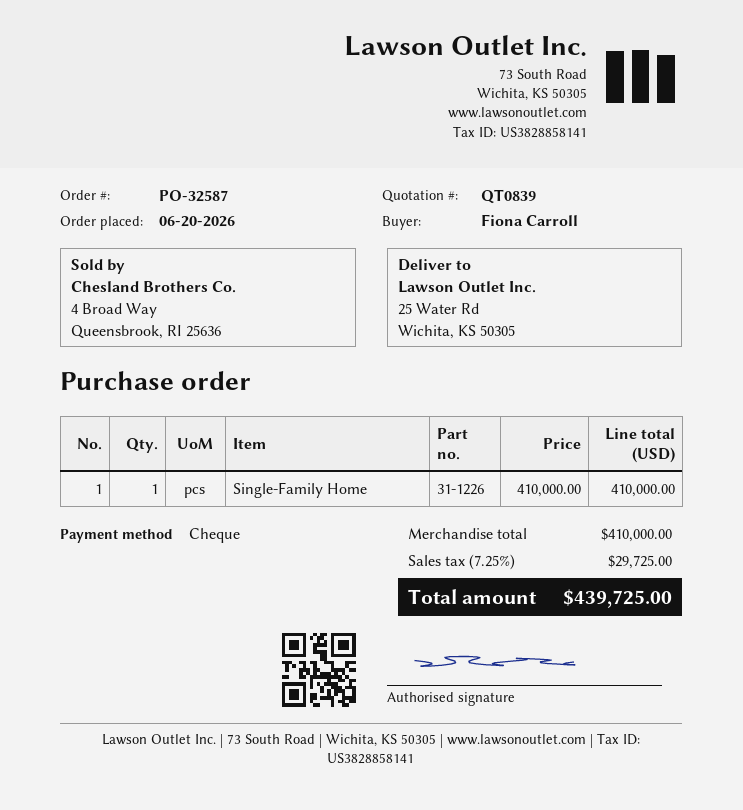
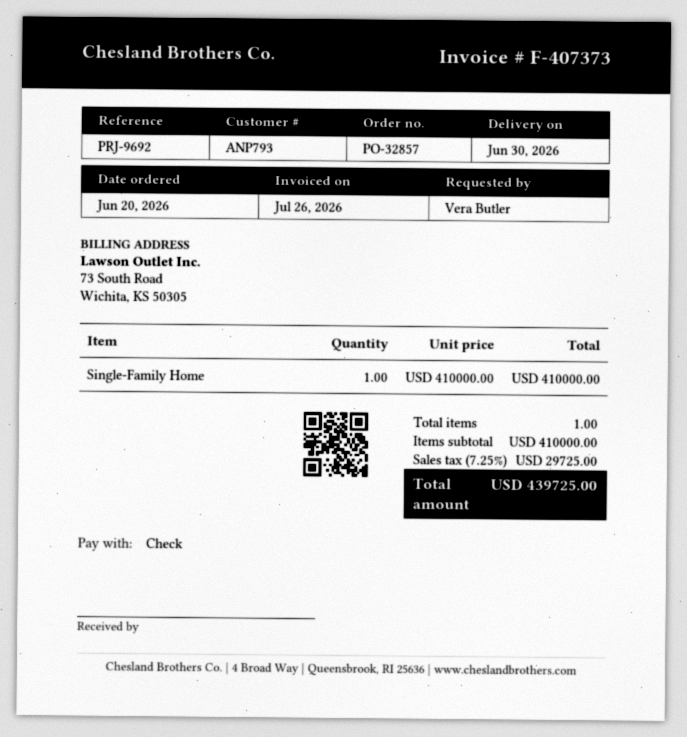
order number: PO-32587 -> PO-32857
ordered by: Fiona Carroll -> Vera Butler

